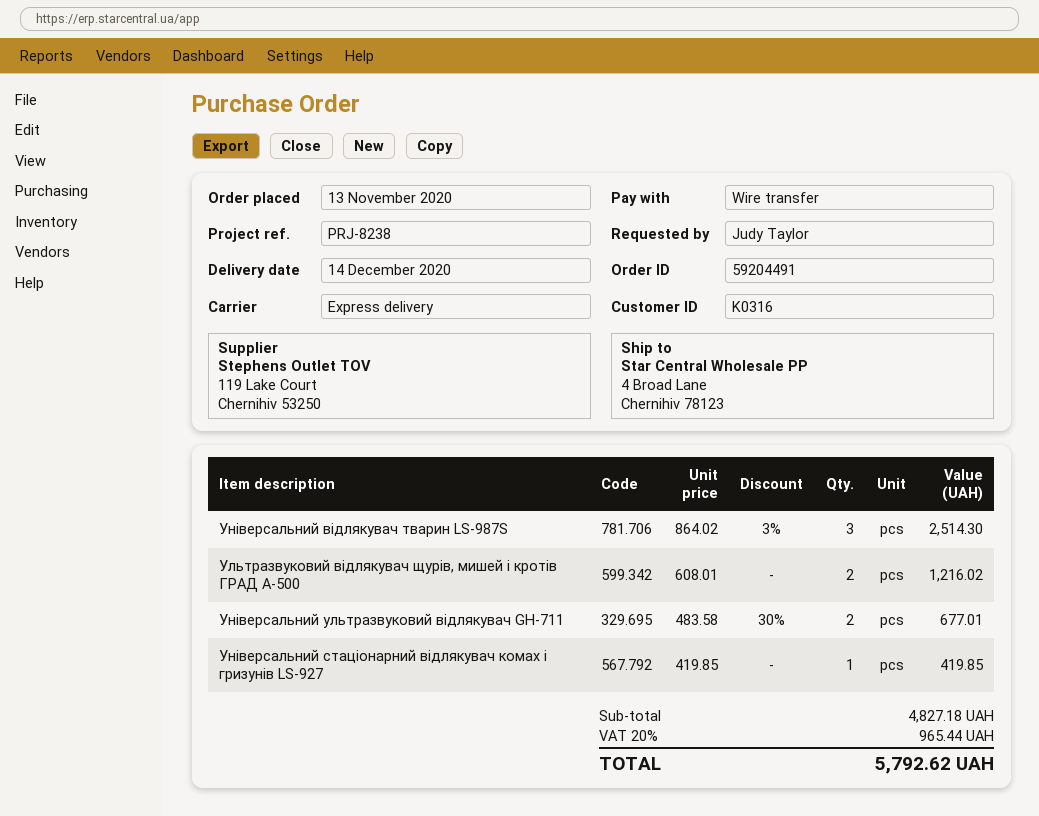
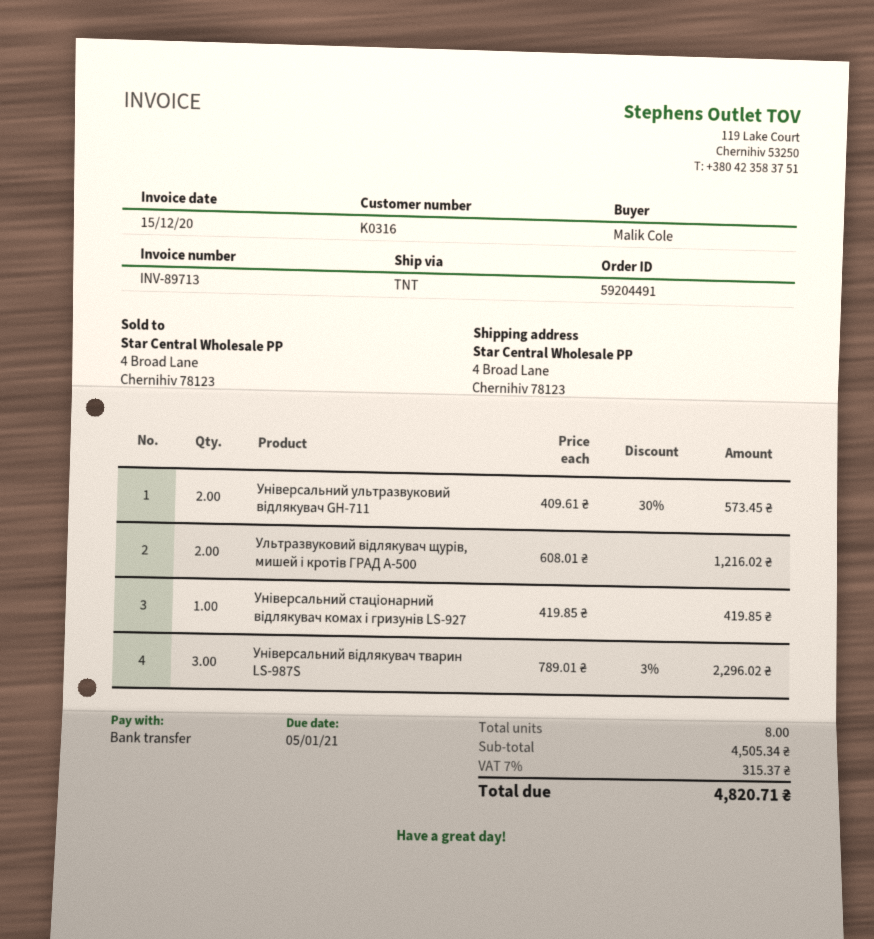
ordered by: Judy Taylor -> Malik Cole
shipping method: express -> TNT
Універсальний відлякувач тварин LS-987S: 3 x 864.02 - 3% = 2514.30 -> 3 x 789.01 - 3% = 2296.02
Універсальний ультразвуковий відлякувач GH-711: 2 x 483.58 - 30% = 677.01 -> 2 x 409.61 - 30% = 573.45
subtotal: 4827.18 -> 4505.34
tax: 20% = 965.44 -> 7% = 315.37
total: 5792.62 -> 4820.71

